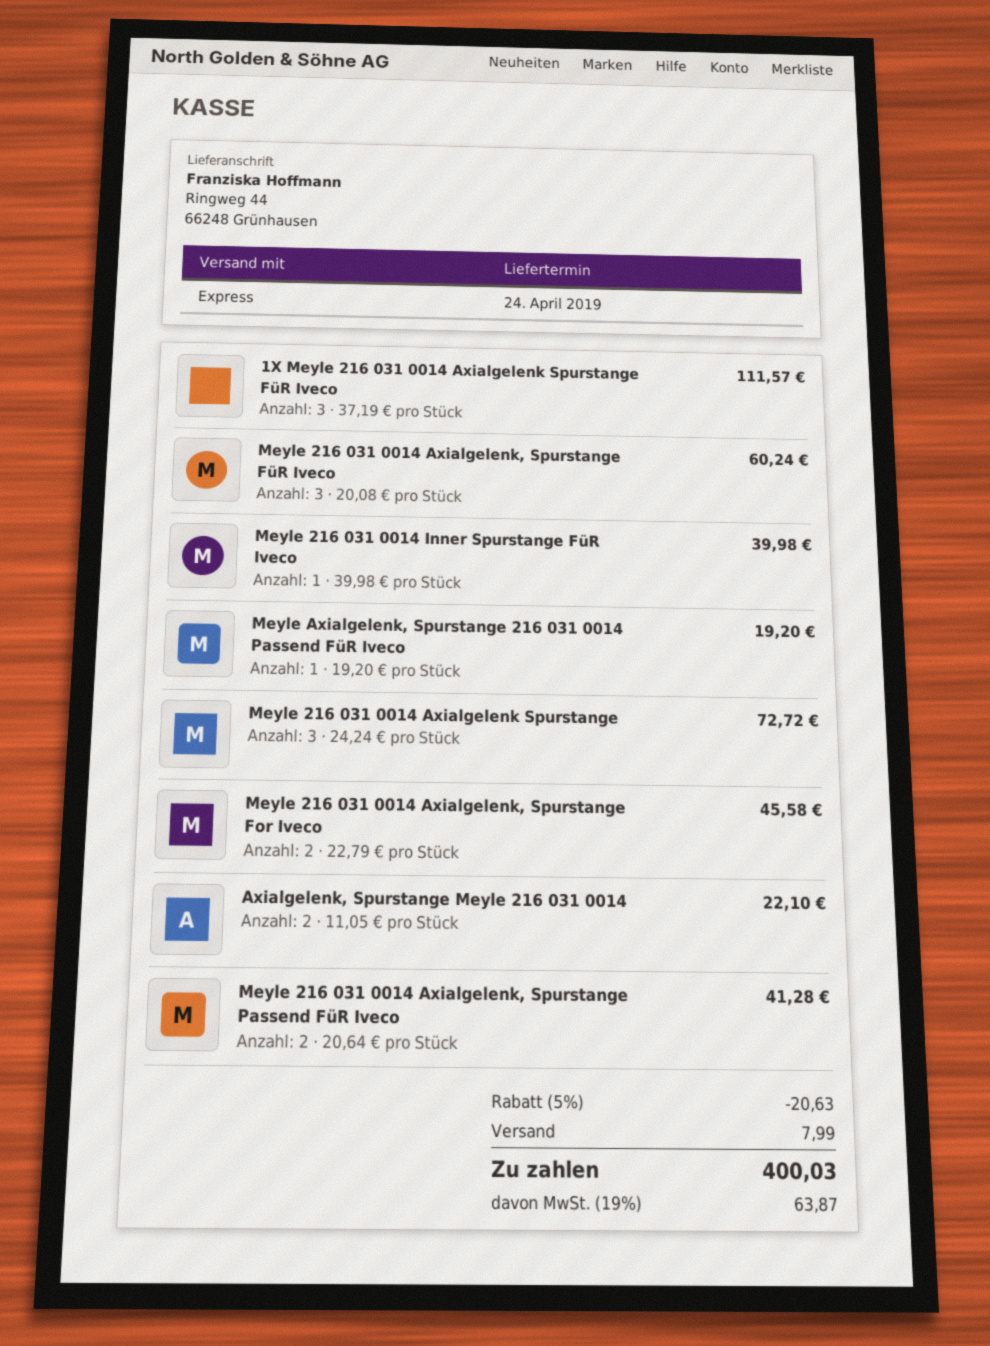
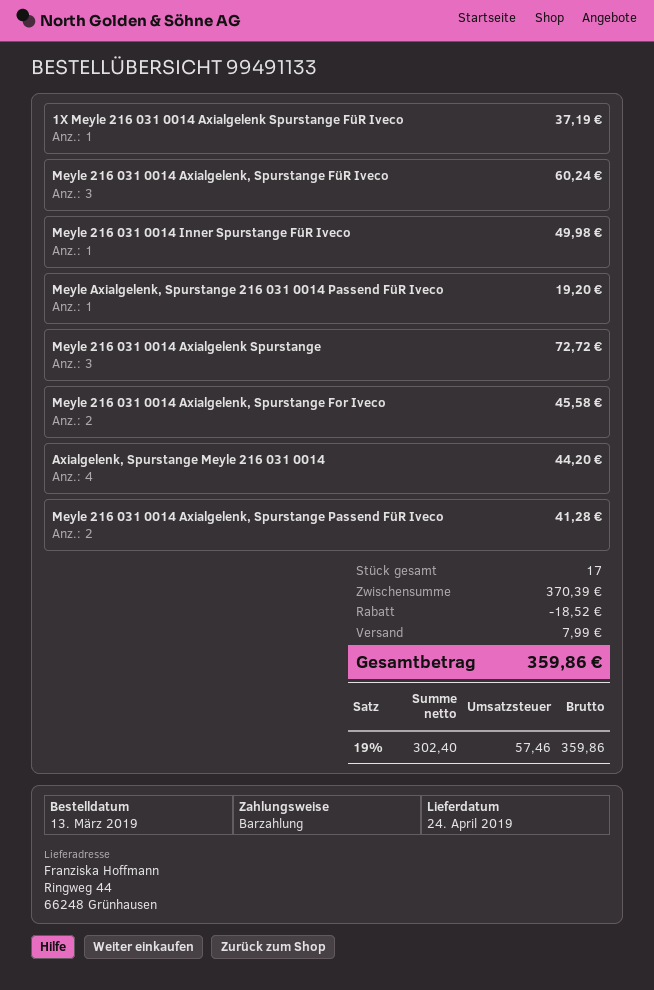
1X Meyle 216 031 0014 Axialgelenk Spurstange FüR Iveco: 3 for 111.57 -> 1 for 37.19
Meyle 216 031 0014 Inner Spurstange FüR Iveco: 1 for 39.98 -> 1 for 49.98
Axialgelenk, Spurstange Meyle 216 031 0014: 2 for 22.10 -> 4 for 44.20
discount: 20.63 -> 18.52
tax: 19% = 63.87 -> 19% = 57.46
total: 400.03 -> 359.86

